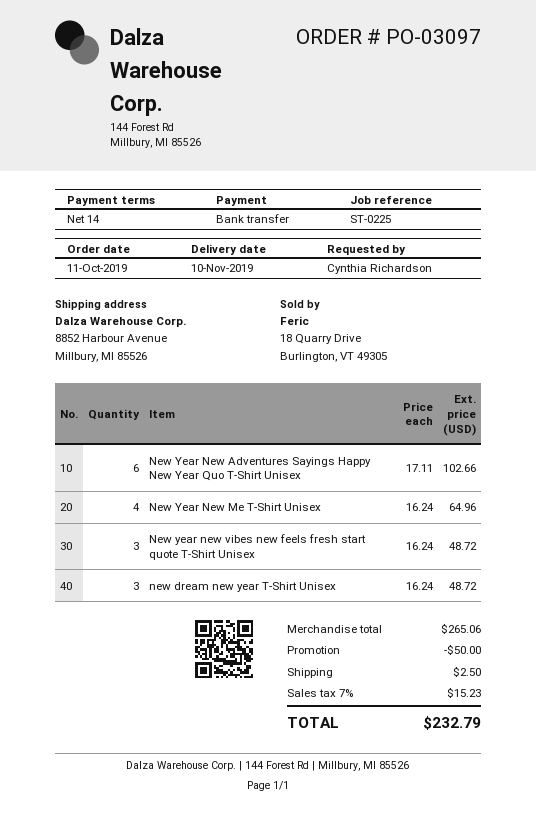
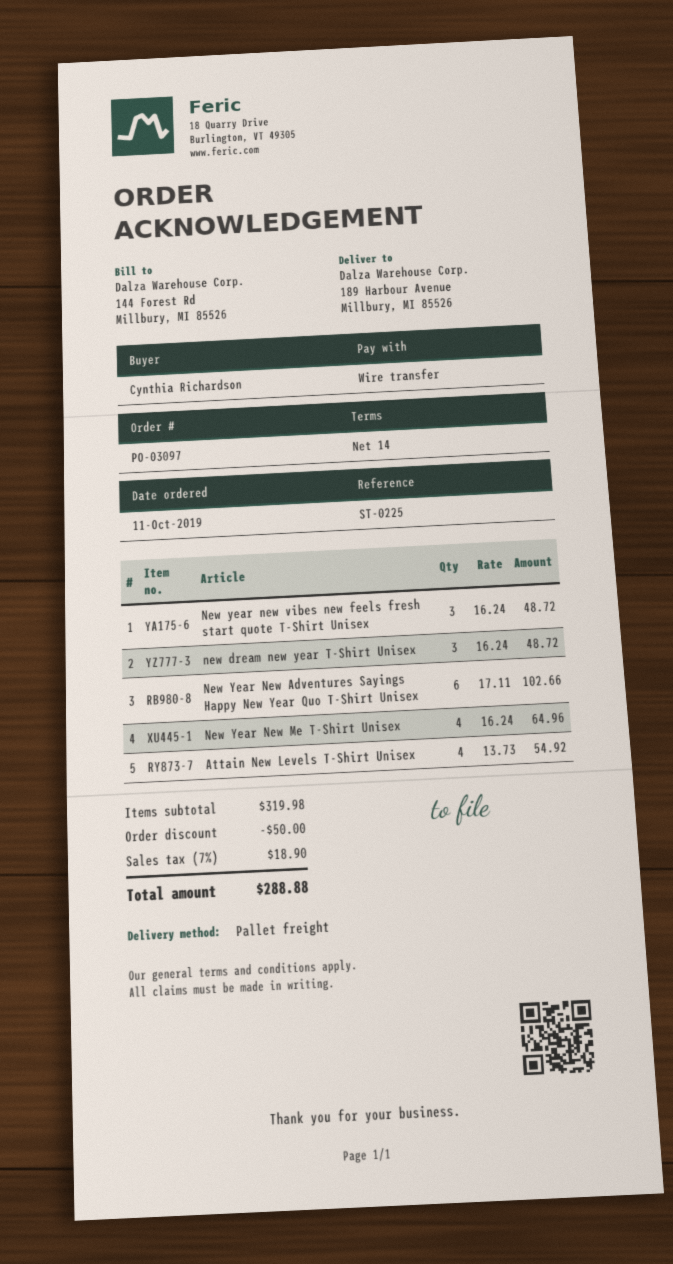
ship to: 8852 Harbour Avenue, Millbury, MI 85526 -> 189 Harbour Avenue, Millbury, MI 85526
Attain New Levels T-Shirt Unisex: none -> 4 x 13.73 = 54.92
subtotal: 265.06 -> 319.98
shipping: 2.50 -> none
tax: 7% = 15.23 -> 7% = 18.90
total: 232.79 -> 288.88

